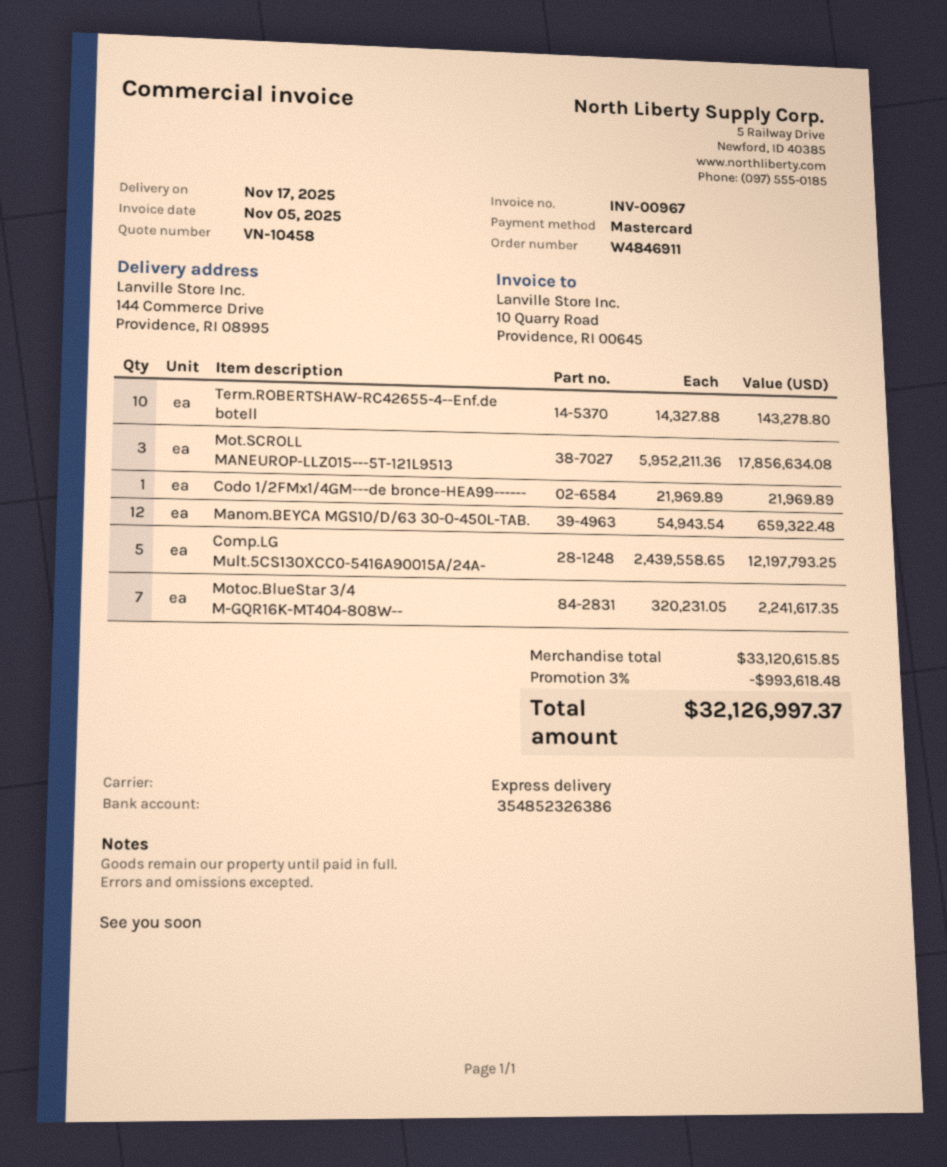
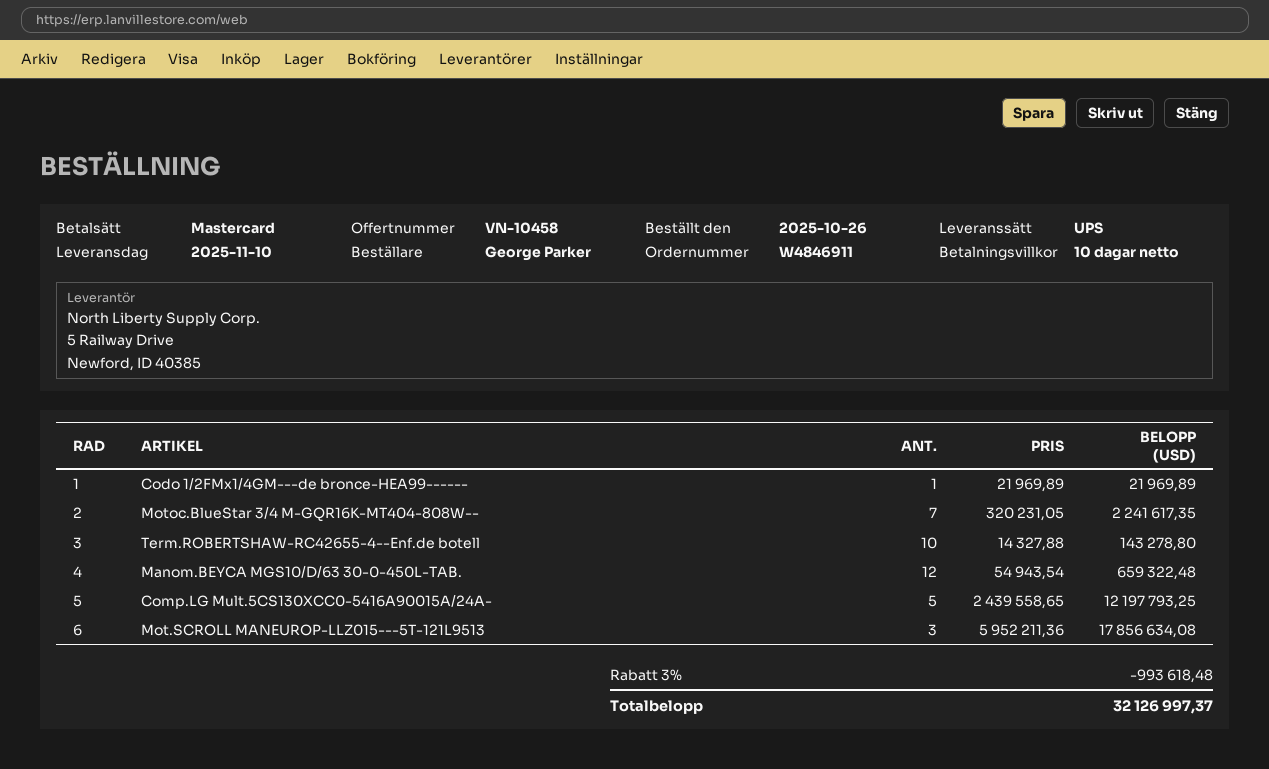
delivery date: 2025-11-17 -> 2025-11-10
shipping method: express -> UPS

